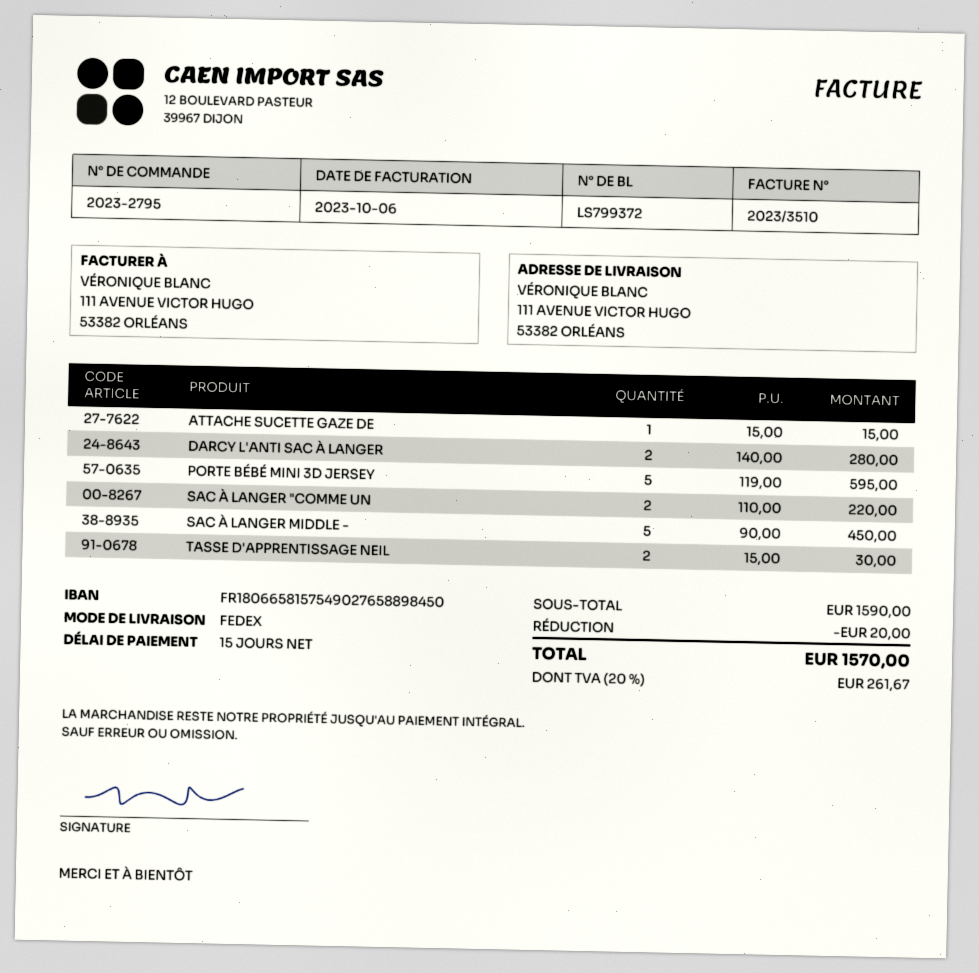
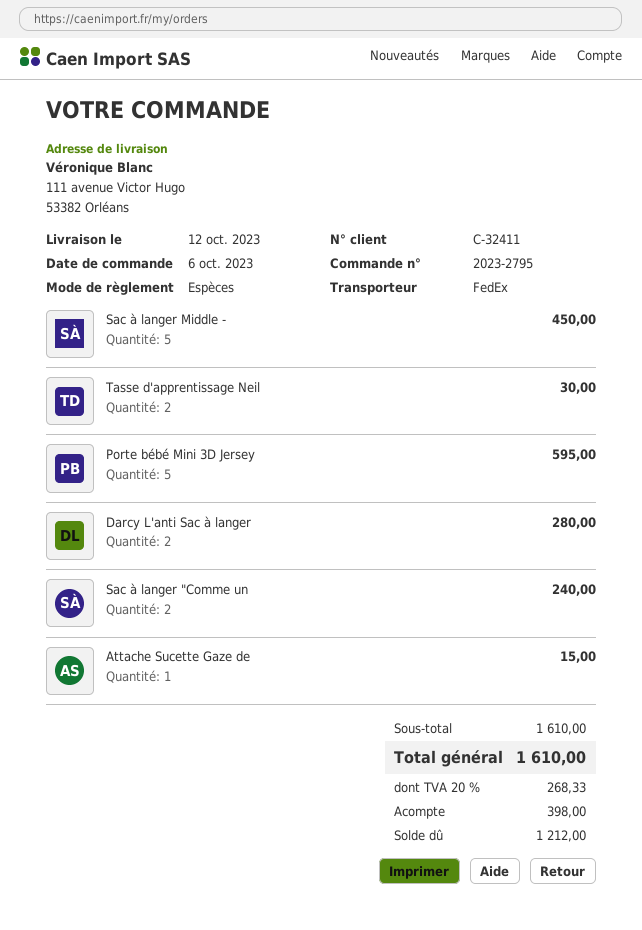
SAC À LANGER "COMME UN: 2 for 220.00 -> 2 for 240.00
subtotal: 1590.00 -> 1610.00
discount: 20.00 -> none
tax: 20% = 261.67 -> 20% = 268.33
total: 1570.00 -> 1610.00

